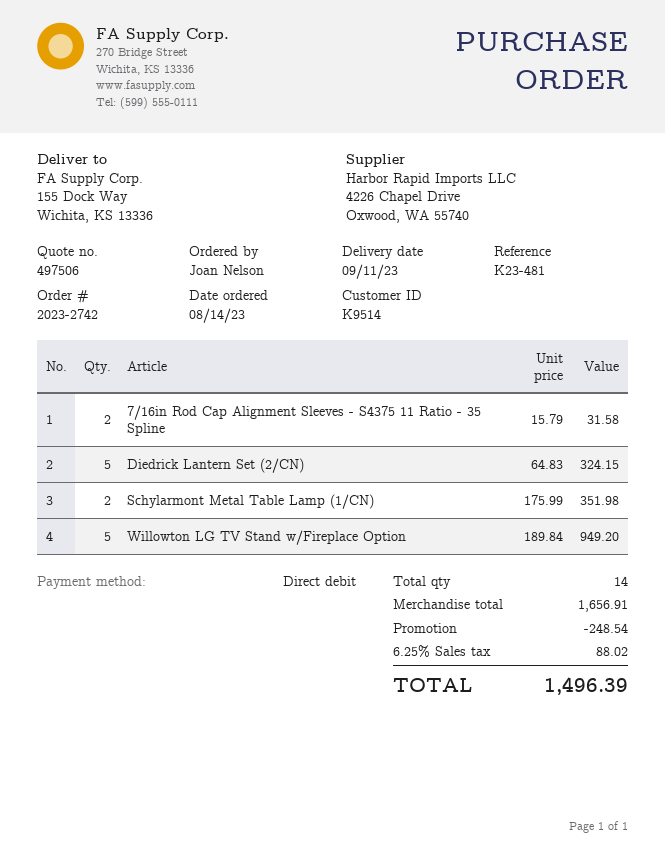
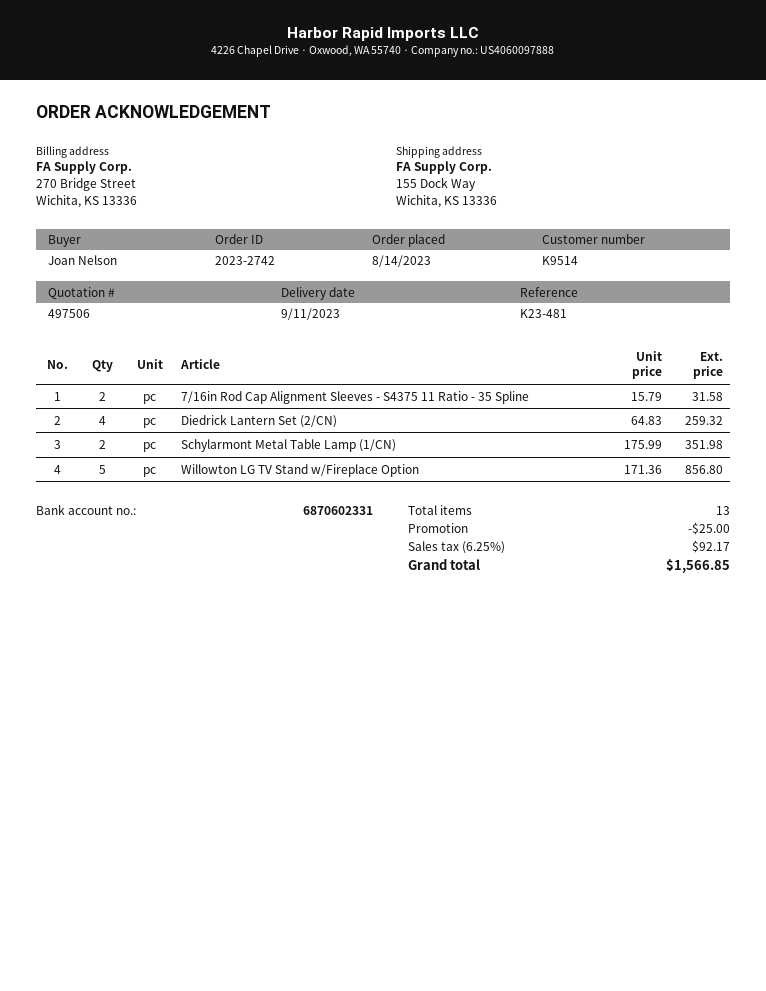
Diedrick Lantern Set (2/CN): 5 x 64.83 = 324.15 -> 4 x 64.83 = 259.32
Willowton LG TV Stand w/Fireplace Option: 5 x 189.84 = 949.20 -> 5 x 171.36 = 856.80
total quantity: 14 -> 13
discount: 248.54 -> 25.00
tax: 6.25% = 88.02 -> 6.25% = 92.17
total: 1496.39 -> 1566.85

